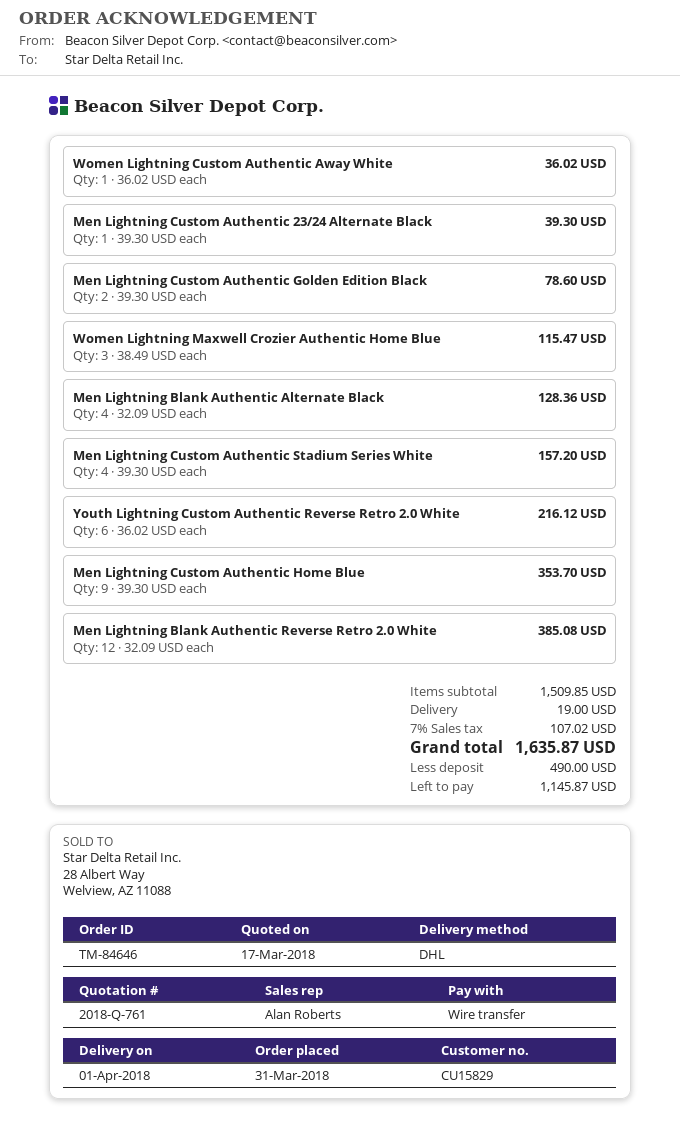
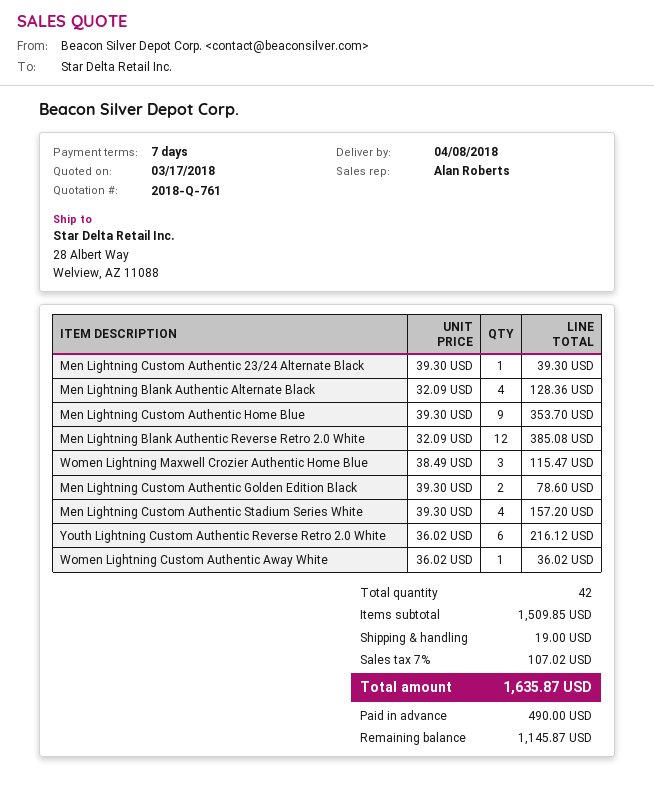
delivery date: 2018-04-01 -> 2018-04-08

